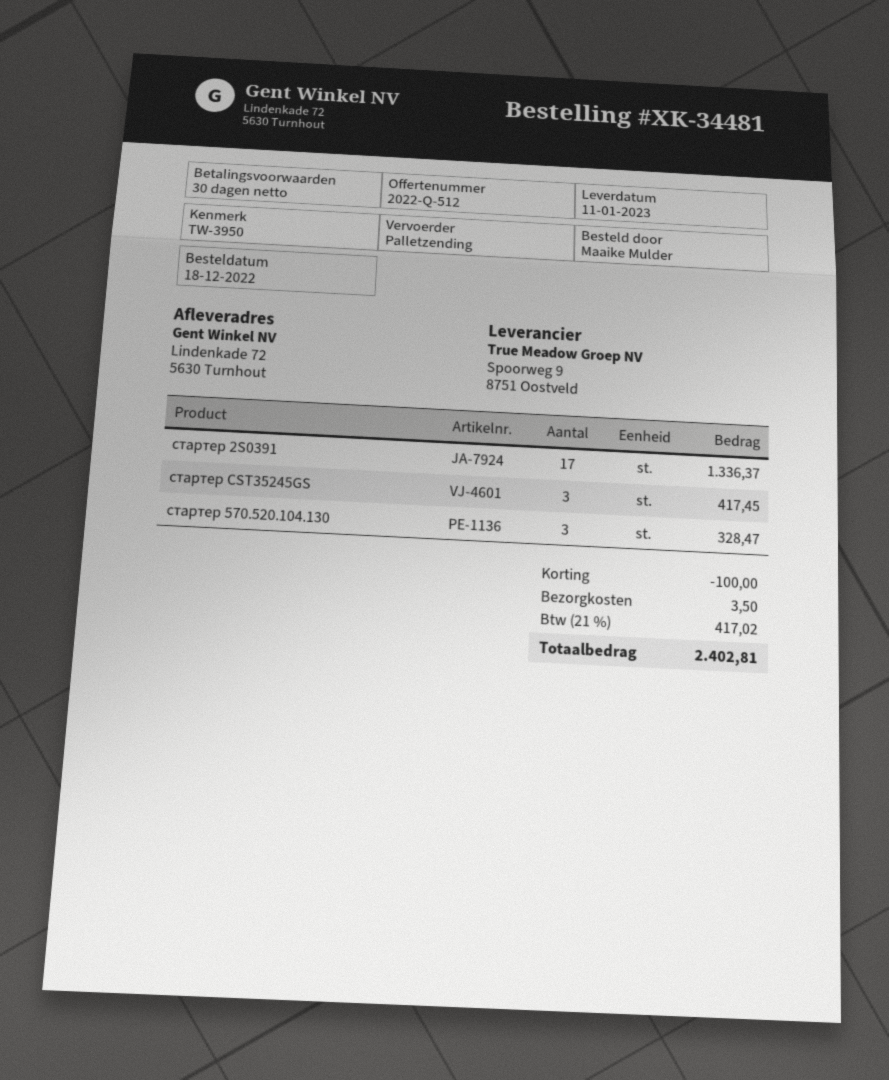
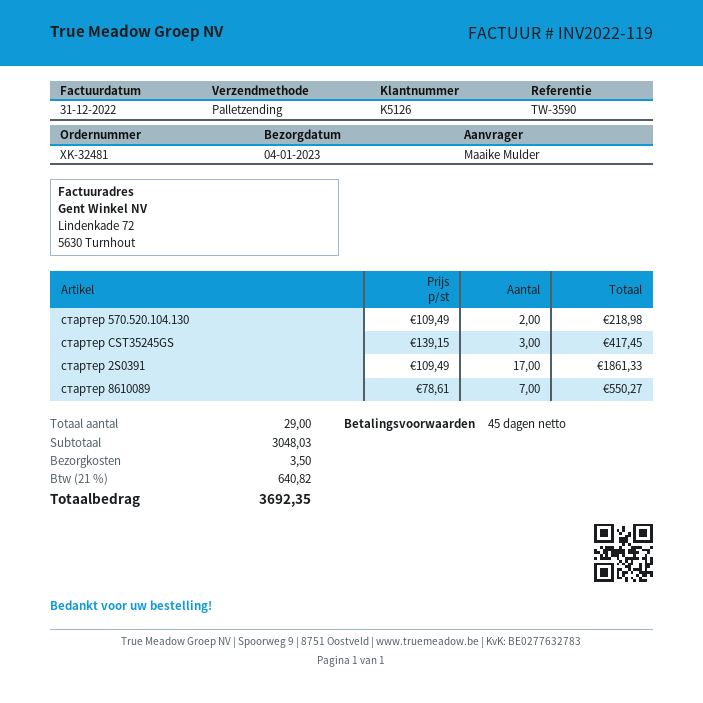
order number: XK-34481 -> XK-32481
delivery date: 2023-01-11 -> 2023-01-04
payment terms: 30 days -> 45 days
reference: TW-3950 -> TW-3590
стартер 2S0391: 17 for 1336.37 -> 17 for 1861.33
стартер 570.520.104.130: 3 for 328.47 -> 2 for 218.98
стартер 8610089: none -> 7 for 550.27
discount: 100.00 -> none
tax: 21% = 417.02 -> 21% = 640.82
total: 2402.81 -> 3692.35

